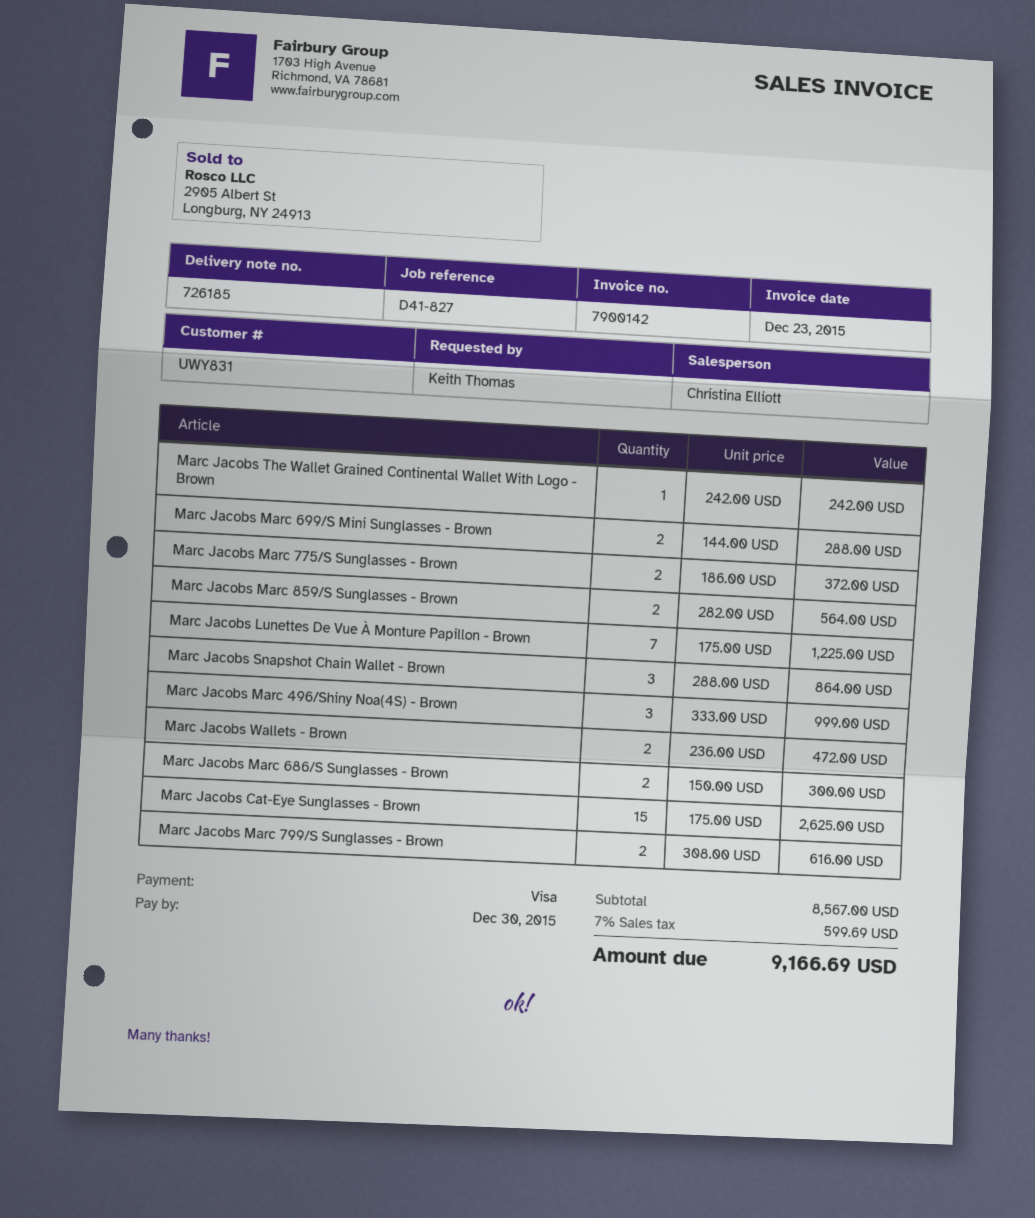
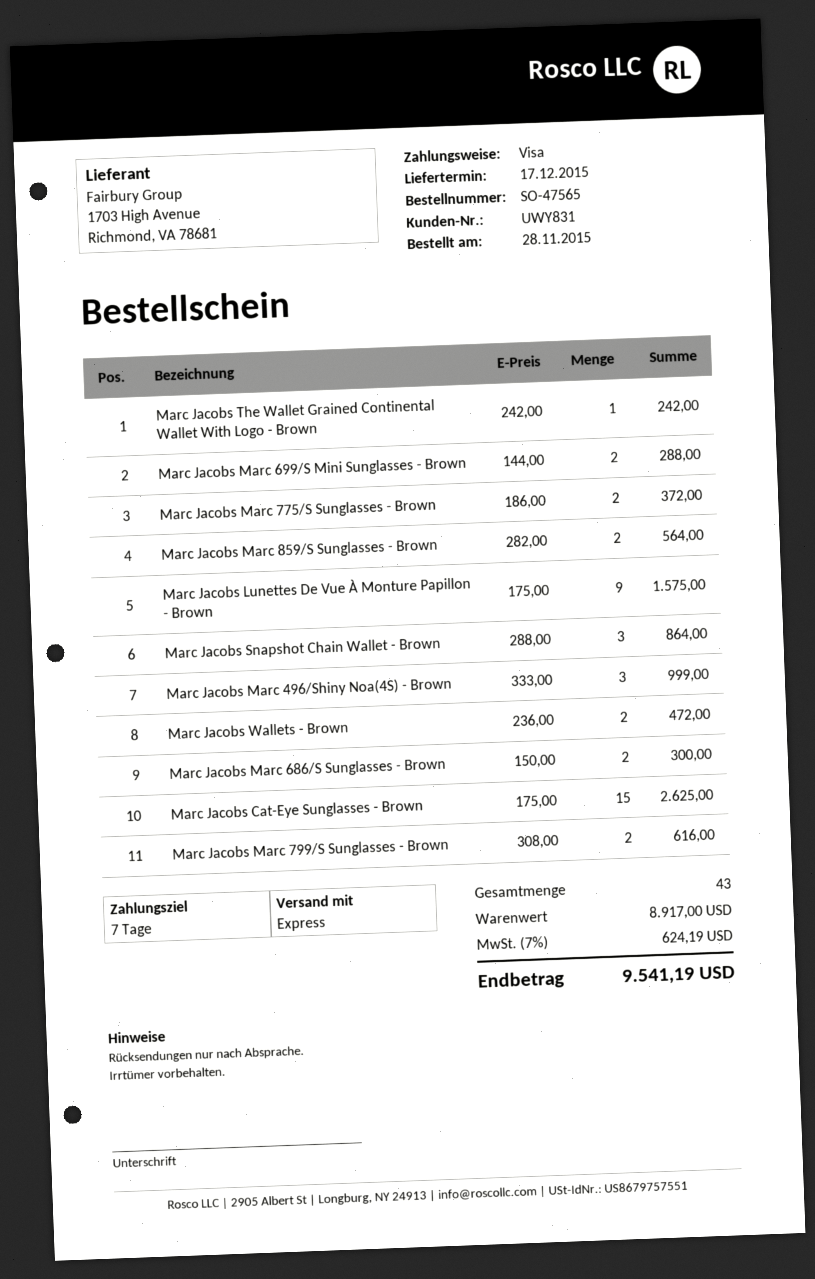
Marc Jacobs Lunettes De Vue À Monture Papillon - Brown: 7 x 175.00 = 1225.00 -> 9 x 175.00 = 1575.00
subtotal: 8567.00 -> 8917.00
tax: 7% = 599.69 -> 7% = 624.19
total: 9166.69 -> 9541.19

